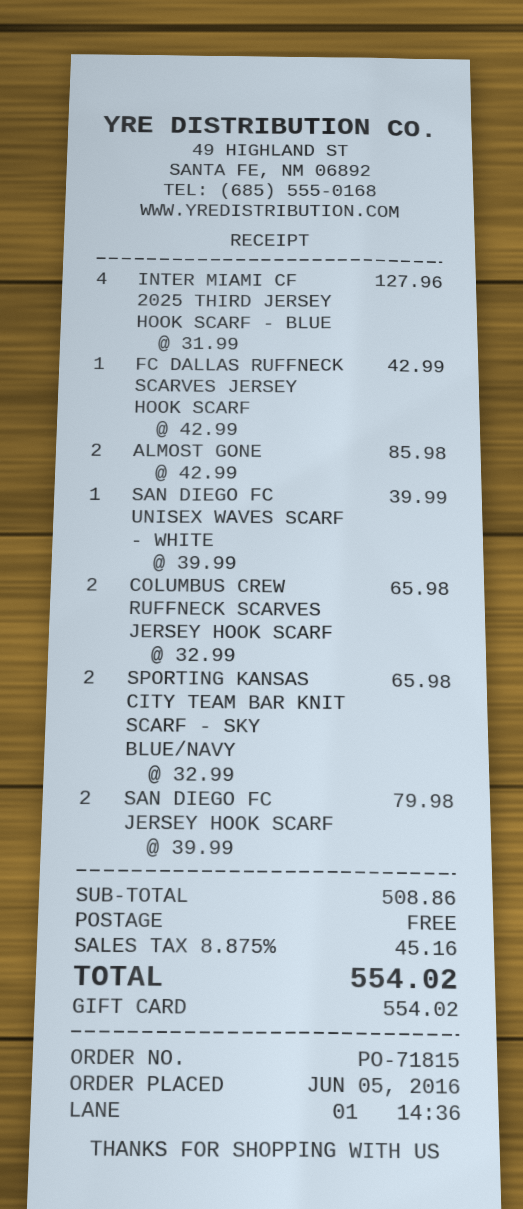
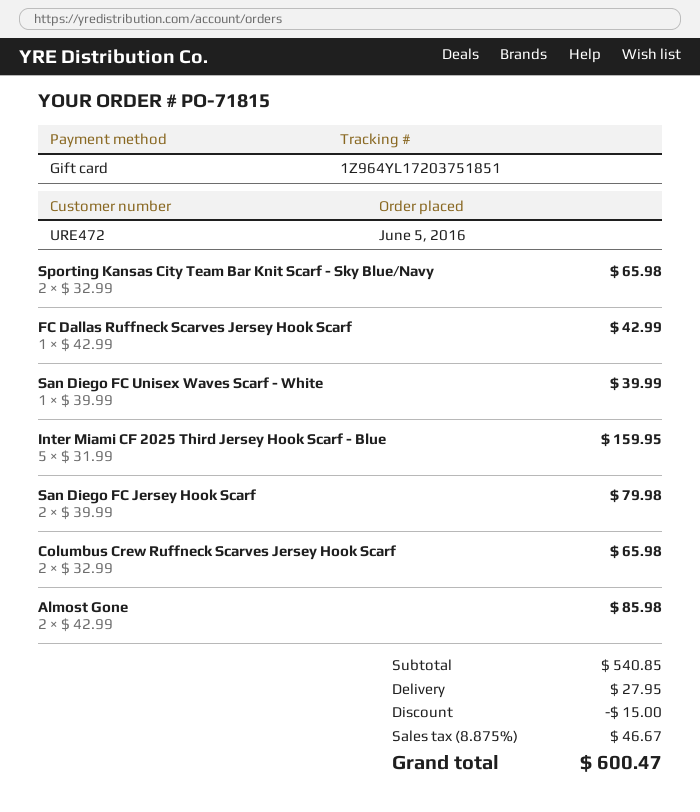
INTER MIAMI CF 2025 THIRD JERSEY HOOK SCARF - BLUE: 4 x 31.99 = 127.96 -> 5 x 31.99 = 159.95
subtotal: 508.86 -> 540.85
discount: none -> 15.00
shipping: 0.00 -> 27.95
tax: 8.875% = 45.16 -> 8.875% = 46.67
total: 554.02 -> 600.47

